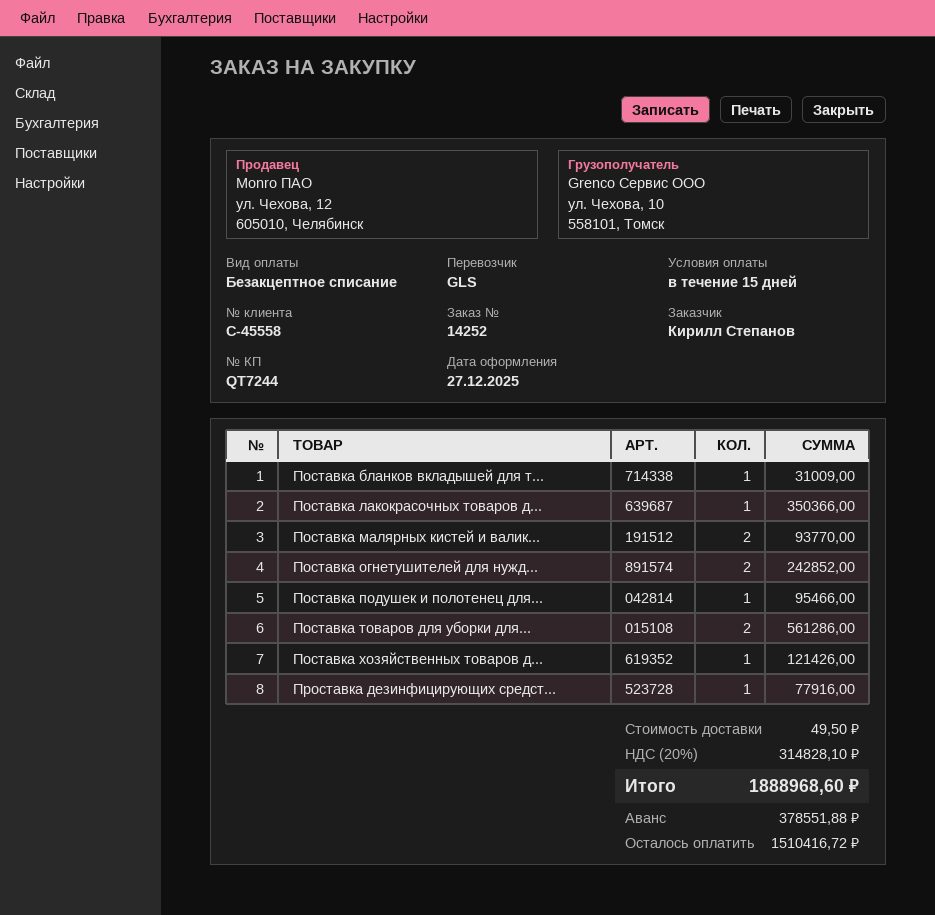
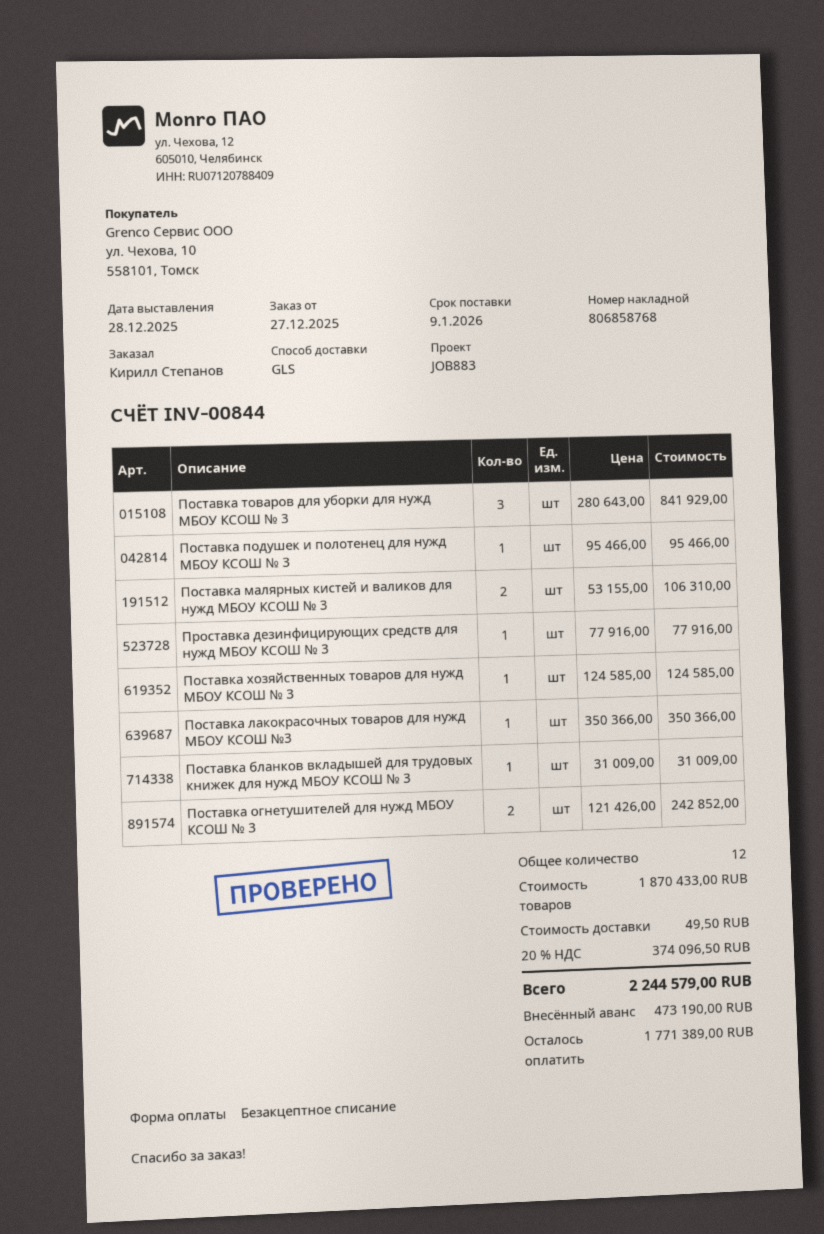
Поставка малярных кистей и валик...: 2 for 93770.00 -> 2 for 106310.00
Поставка товаров для уборки для...: 2 for 561286.00 -> 3 for 841929.00
Поставка хозяйственных товаров д...: 1 for 121426.00 -> 1 for 124585.00
tax: 20% = 314828.10 -> 20% = 374096.50
total: 1888968.60 -> 2244579.00
deposit: 378551.88 -> 473190.00
balance: 1510416.72 -> 1771389.00

